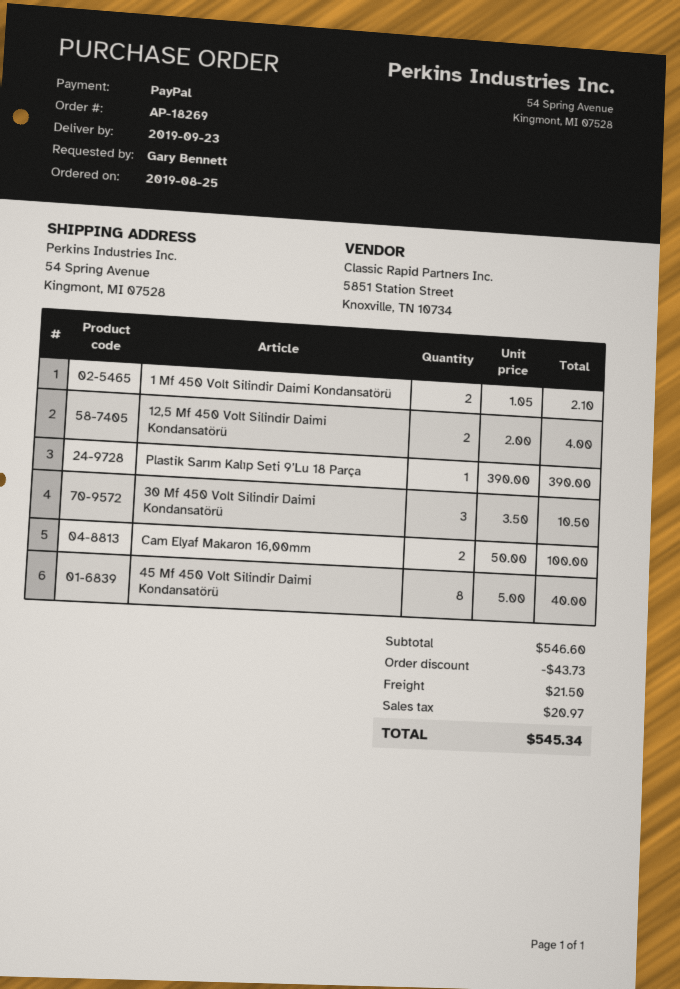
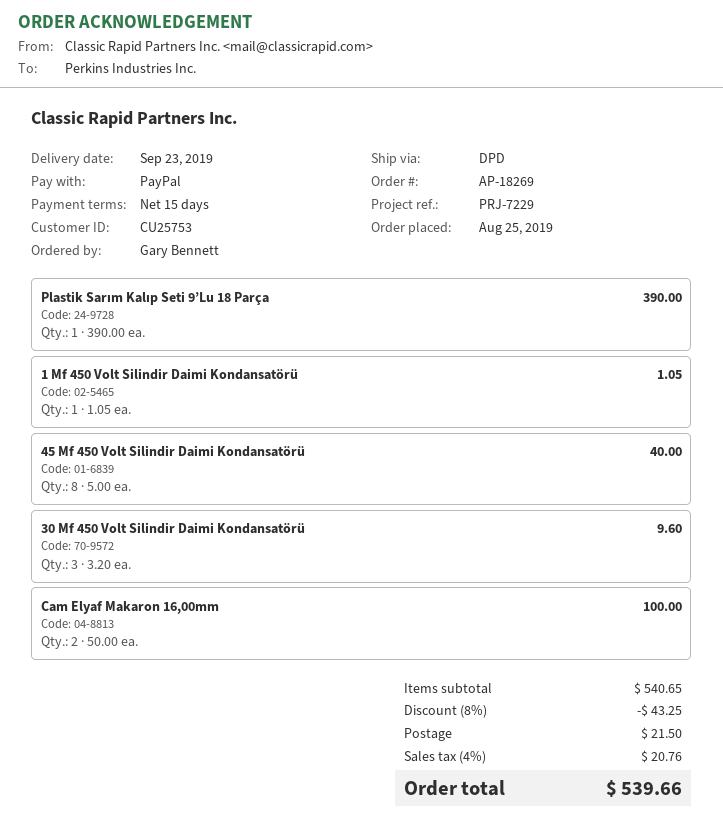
1 Mf 450 Volt Silindir Daimi Kondansatörü: 2 x 1.05 = 2.10 -> 1 x 1.05 = 1.05
12,5 Mf 450 Volt Silindir Daimi Kondansatörü: 2 x 2.00 = 4.00 -> none
30 Mf 450 Volt Silindir Daimi Kondansatörü: 3 x 3.50 = 10.50 -> 3 x 3.20 = 9.60
subtotal: 546.60 -> 540.65
discount: 43.73 -> 43.25
tax: 20.97 -> 20.76
total: 545.34 -> 539.66

